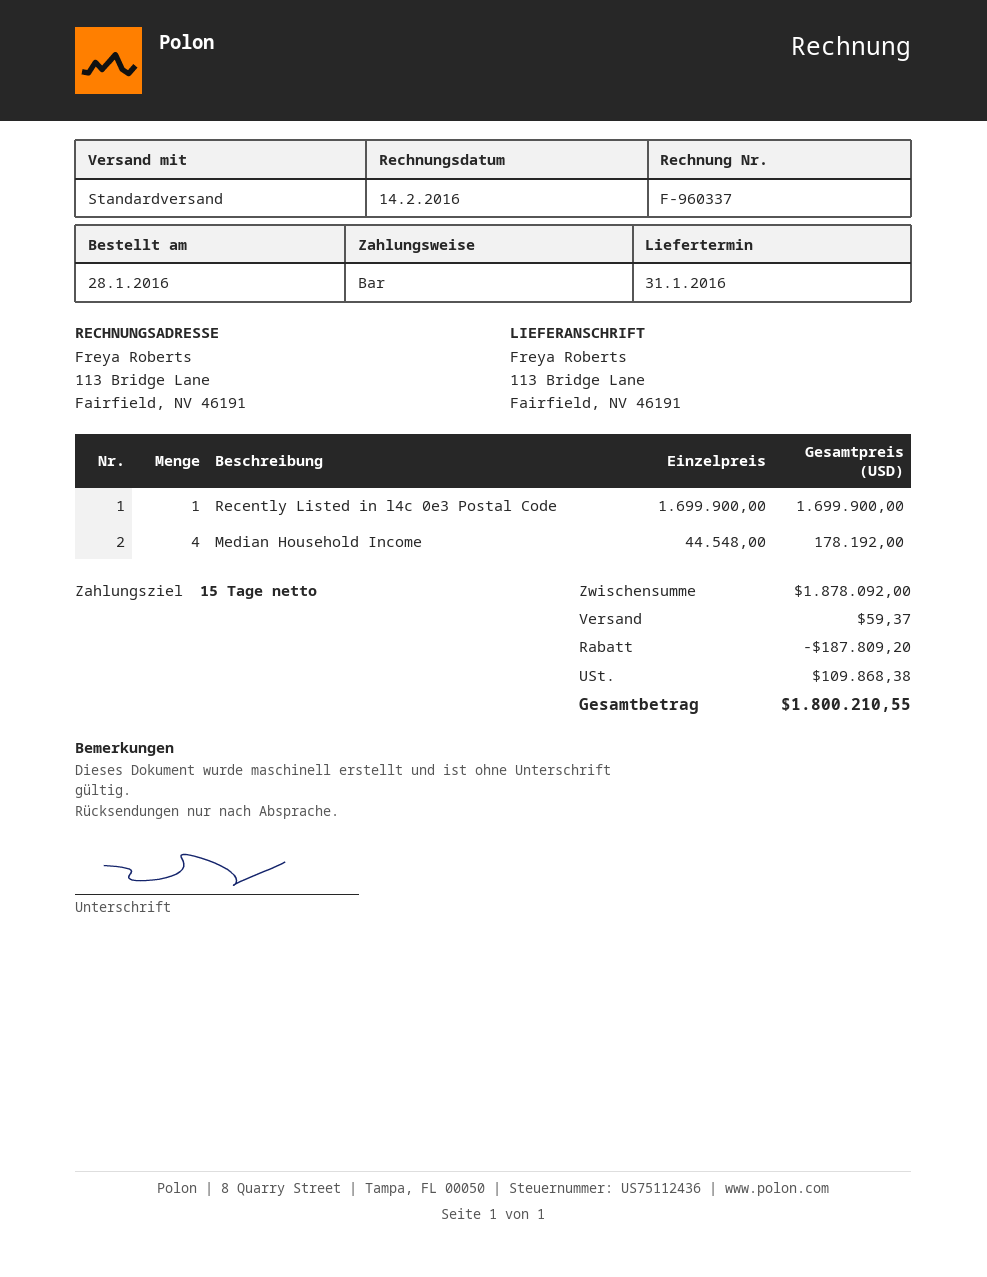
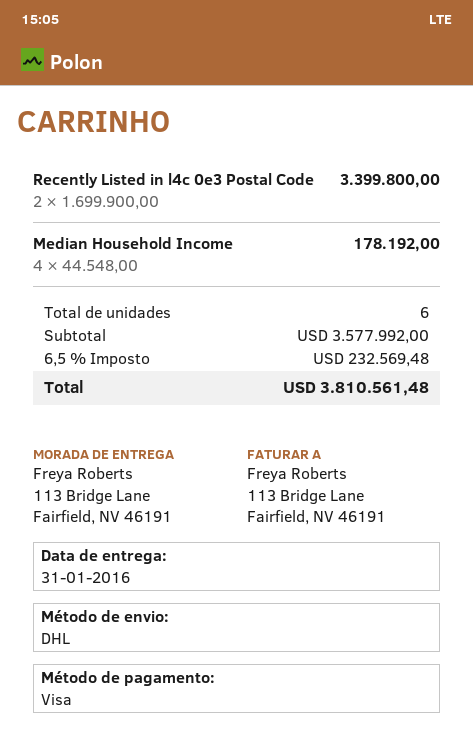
payment method: cash -> Visa
shipping method: standard -> DHL
Recently Listed in l4c 0e3 Postal Code: 1 x 1699900.00 = 1699900.00 -> 2 x 1699900.00 = 3399800.00
subtotal: 1878092.00 -> 3577992.00
discount: 187809.20 -> none
shipping: 59.37 -> none
tax: 109868.38 -> 232569.48
total: 1800210.55 -> 3810561.48

